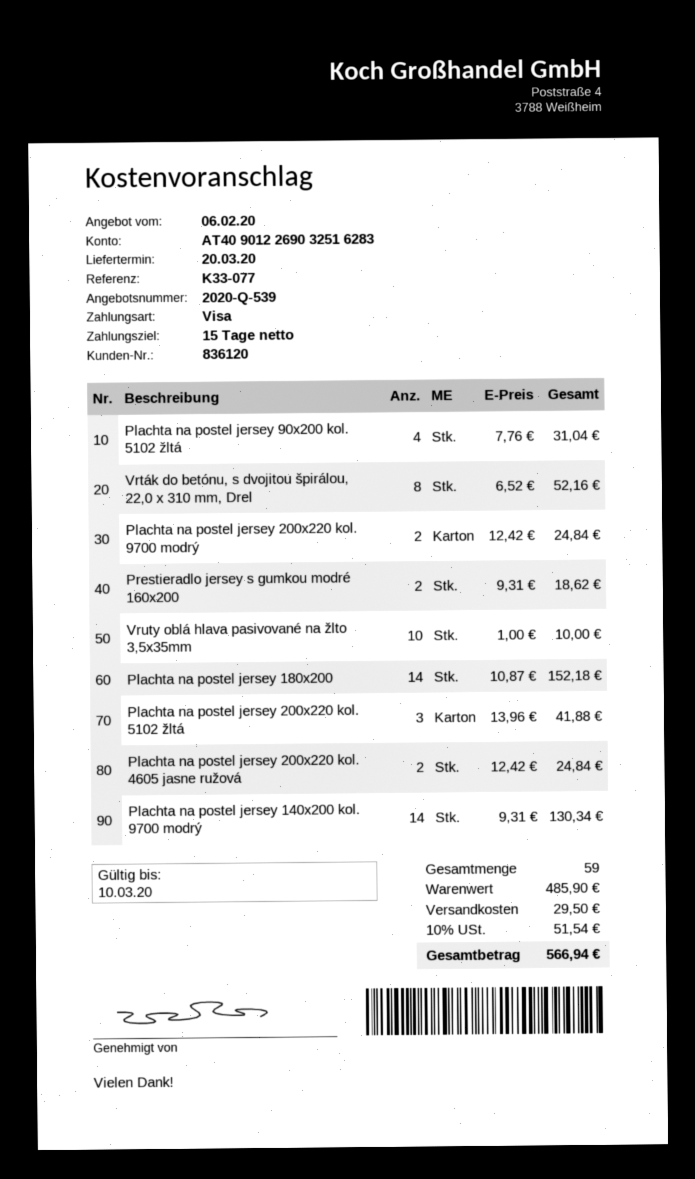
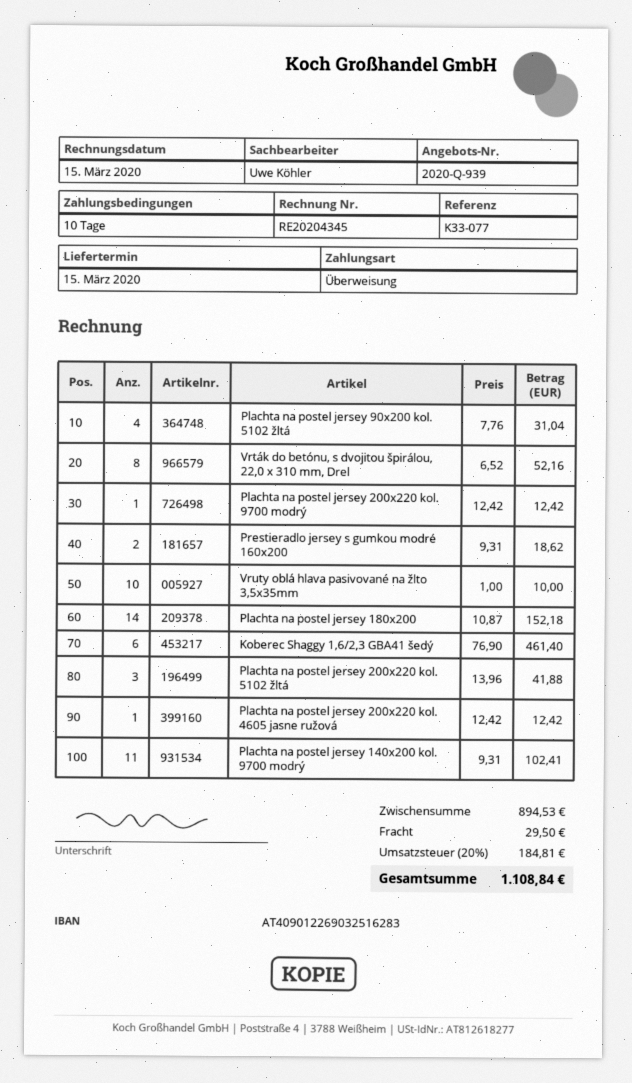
quote number: 2020-Q-539 -> 2020-Q-939
delivery date: 2020-03-20 -> 2020-03-15
payment terms: 15 days -> 10 days
payment method: Visa -> bank transfer
Plachta na postel jersey 200x220 kol. 9700 modrý: 2 x 12.42 = 24.84 -> 1 x 12.42 = 12.42
Plachta na postel jersey 200x220 kol. 4605 jasne ružová: 2 x 12.42 = 24.84 -> 1 x 12.42 = 12.42
Plachta na postel jersey 140x200 kol. 9700 modrý: 14 x 9.31 = 130.34 -> 11 x 9.31 = 102.41
Koberec Shaggy 1,6/2,3 GBA41 šedý: none -> 6 x 76.90 = 461.40
subtotal: 485.90 -> 894.53
tax: 10% = 51.54 -> 20% = 184.81
total: 566.94 -> 1108.84

